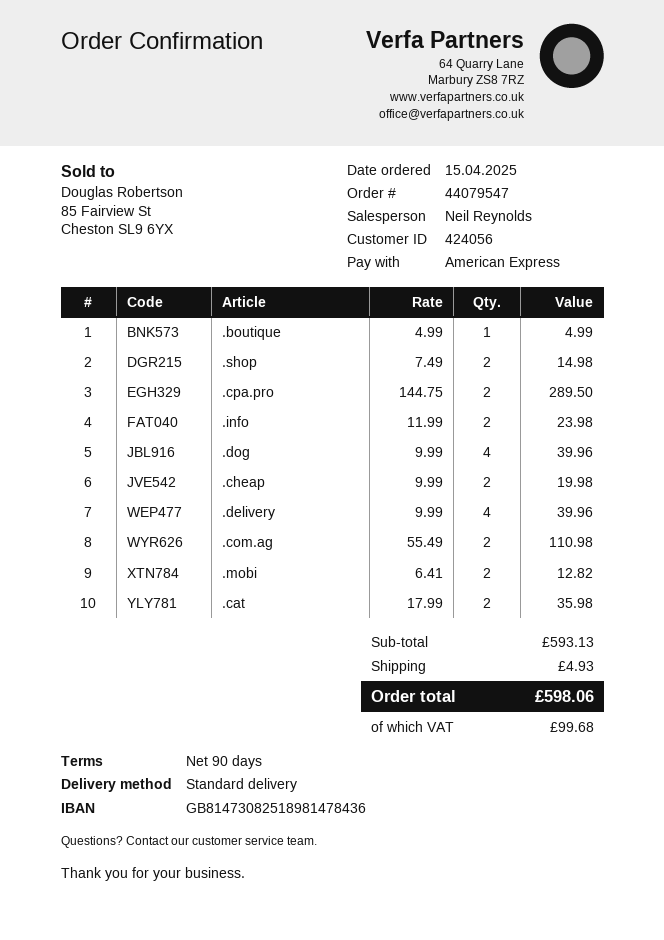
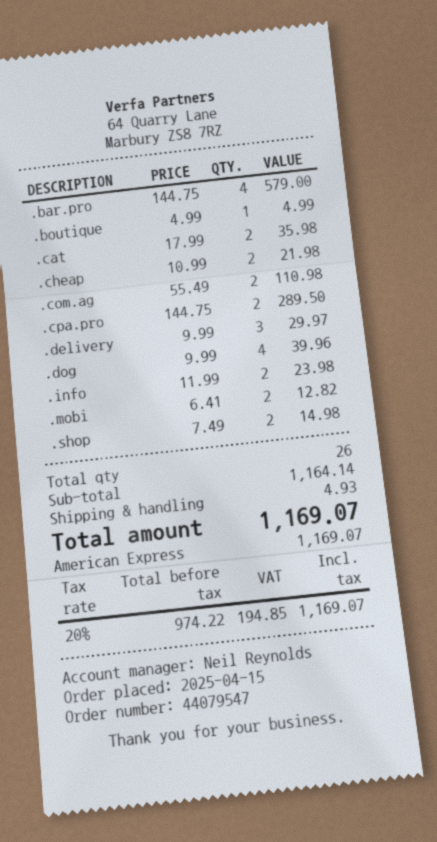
.cheap: 2 x 9.99 = 19.98 -> 2 x 10.99 = 21.98
.delivery: 4 x 9.99 = 39.96 -> 3 x 9.99 = 29.97
.bar.pro: none -> 4 x 144.75 = 579.00
subtotal: 593.13 -> 1164.14
tax: 99.68 -> 194.85
total: 598.06 -> 1169.07

